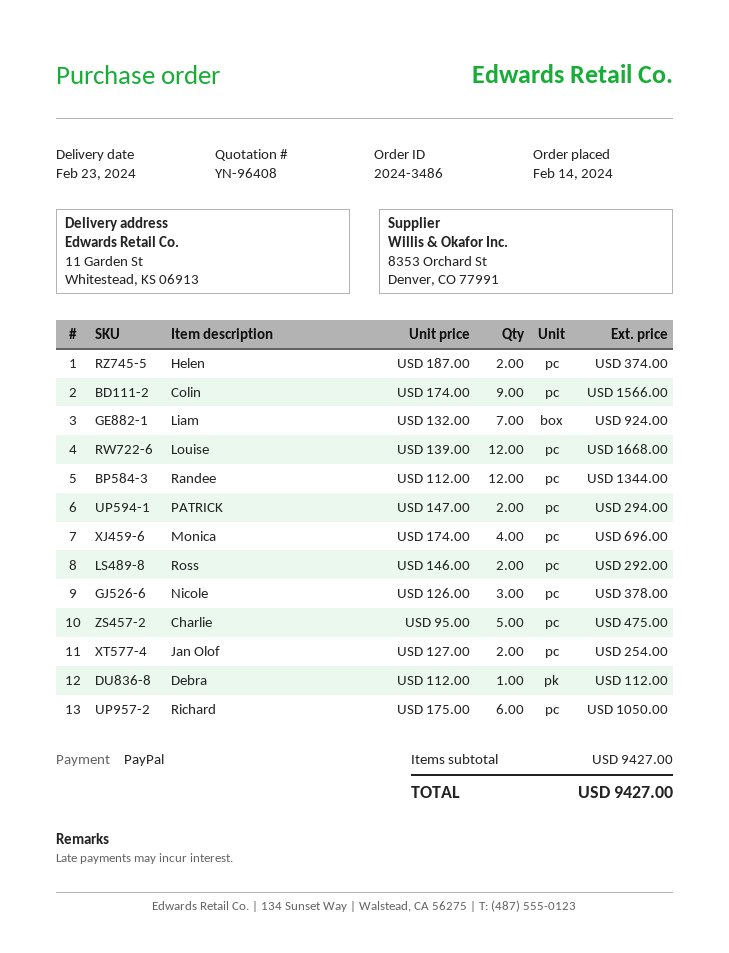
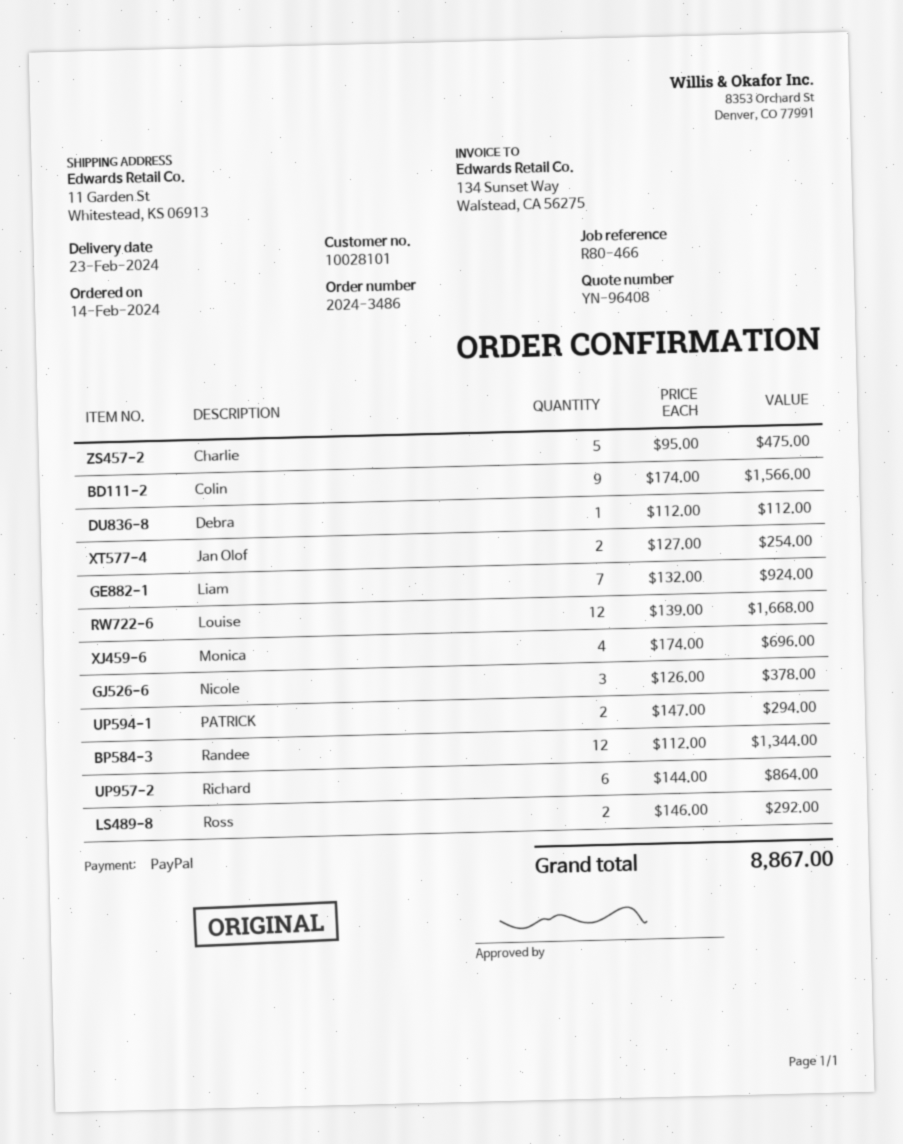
Helen: 2 x 187.00 = 374.00 -> none
Richard: 6 x 175.00 = 1050.00 -> 6 x 144.00 = 864.00
total: 9427.00 -> 8867.00

